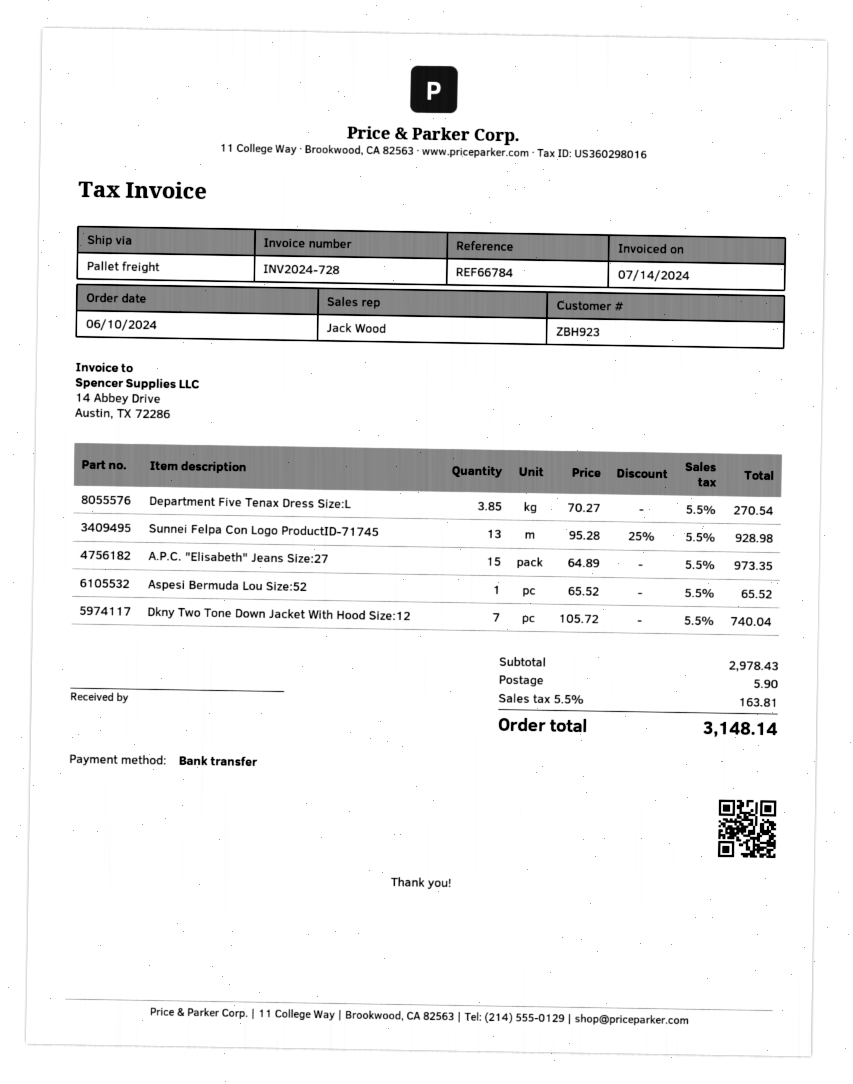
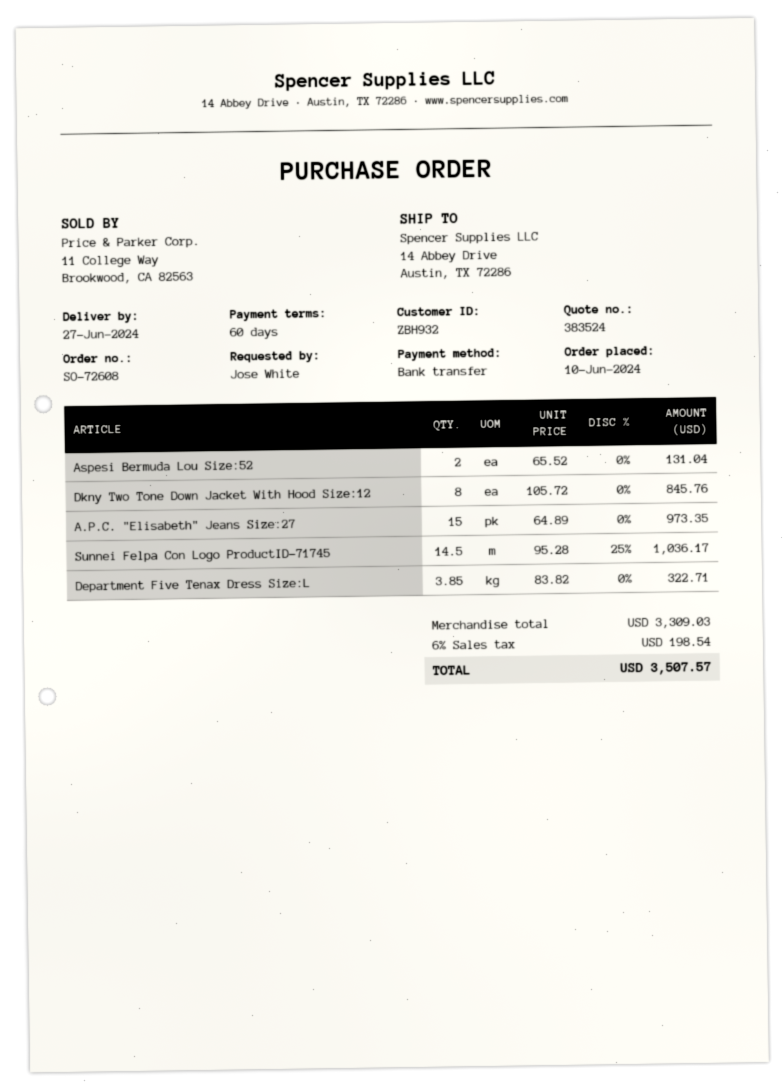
customer number: ZBH923 -> ZBH932
Department Five Tenax Dress Size:L: 3.85 x 70.27 = 270.54 -> 3.85 x 83.82 = 322.71
Sunnei Felpa Con Logo ProductID-71745: 13 x 95.28 - 25% = 928.98 -> 14.5 x 95.28 - 25% = 1036.17
Aspesi Bermuda Lou Size:52: 1 x 65.52 = 65.52 -> 2 x 65.52 = 131.04
Dkny Two Tone Down Jacket With Hood Size:12: 7 x 105.72 = 740.04 -> 8 x 105.72 = 845.76
subtotal: 2978.43 -> 3309.03
shipping: 5.90 -> none
tax: 5.5% = 163.81 -> 6% = 198.54
total: 3148.14 -> 3507.57

